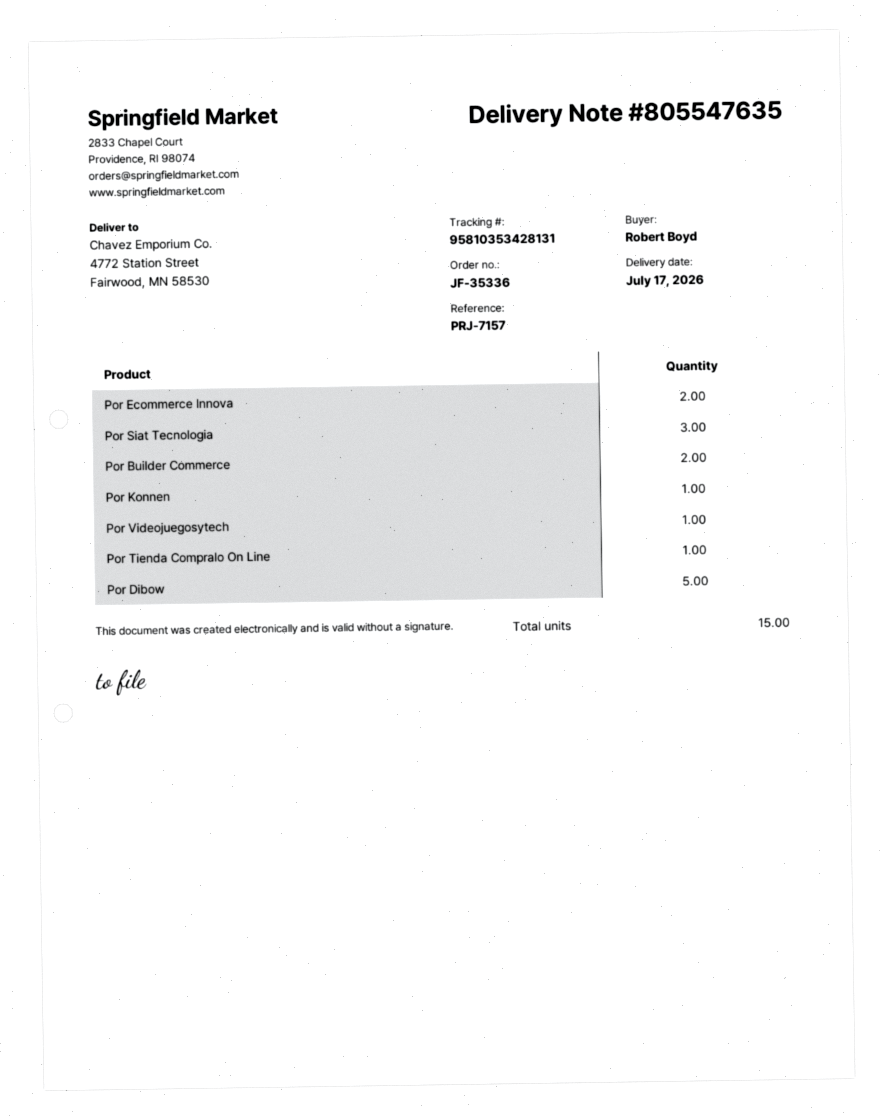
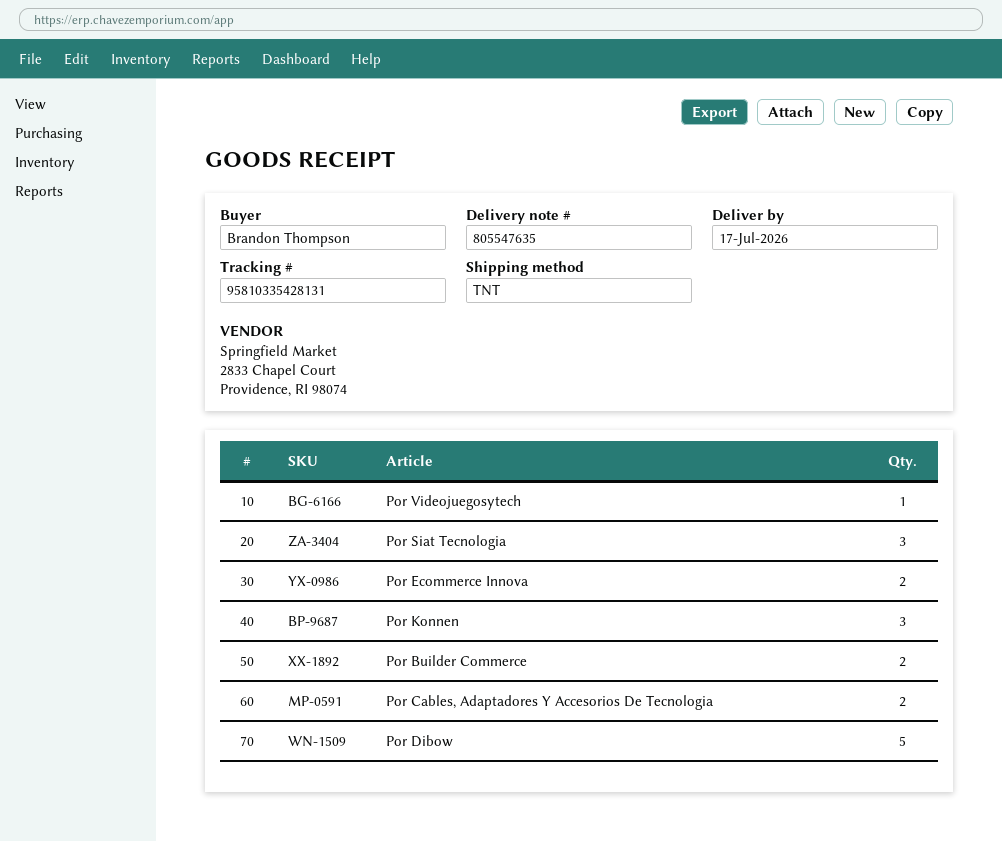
ordered by: Robert Boyd -> Brandon Thompson
tracking number: 95810353428131 -> 95810335428131
Por Konnen: 1 -> 3
Por Tienda Compralo On Line: 1 -> none
Por Cables, Adaptadores Y Accesorios De Tecnologia: none -> 2

